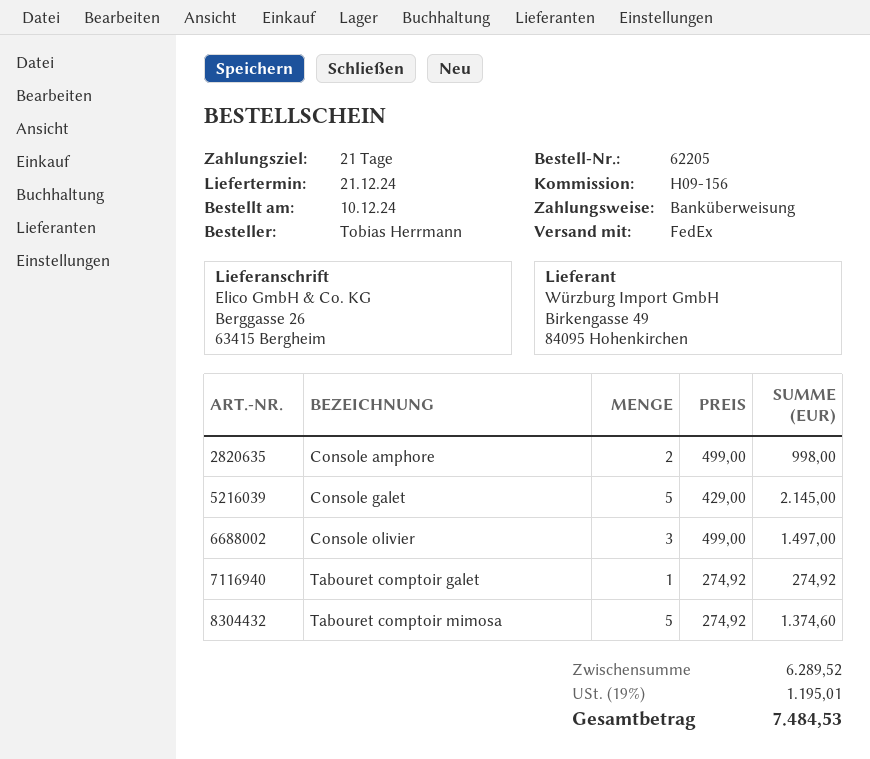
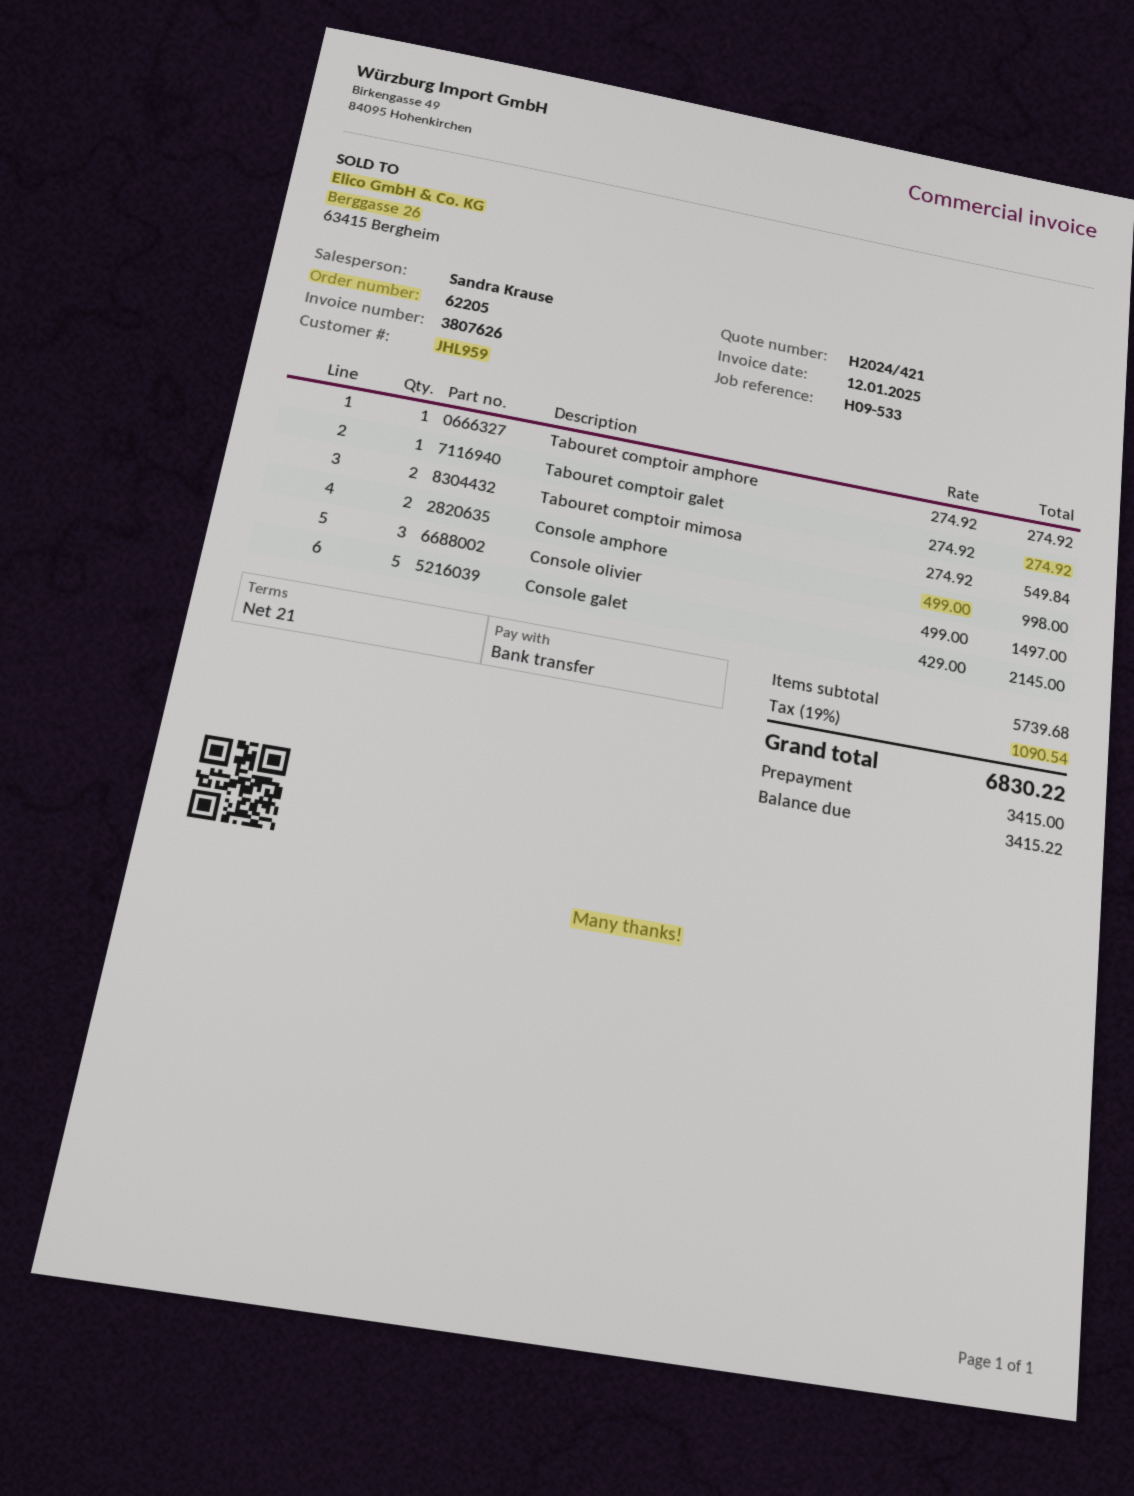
reference: H09-156 -> H09-533
Tabouret comptoir mimosa: 5 x 274.92 = 1374.60 -> 2 x 274.92 = 549.84
Tabouret comptoir amphore: none -> 1 x 274.92 = 274.92
subtotal: 6289.52 -> 5739.68
tax: 19% = 1195.01 -> 19% = 1090.54
total: 7484.53 -> 6830.22

